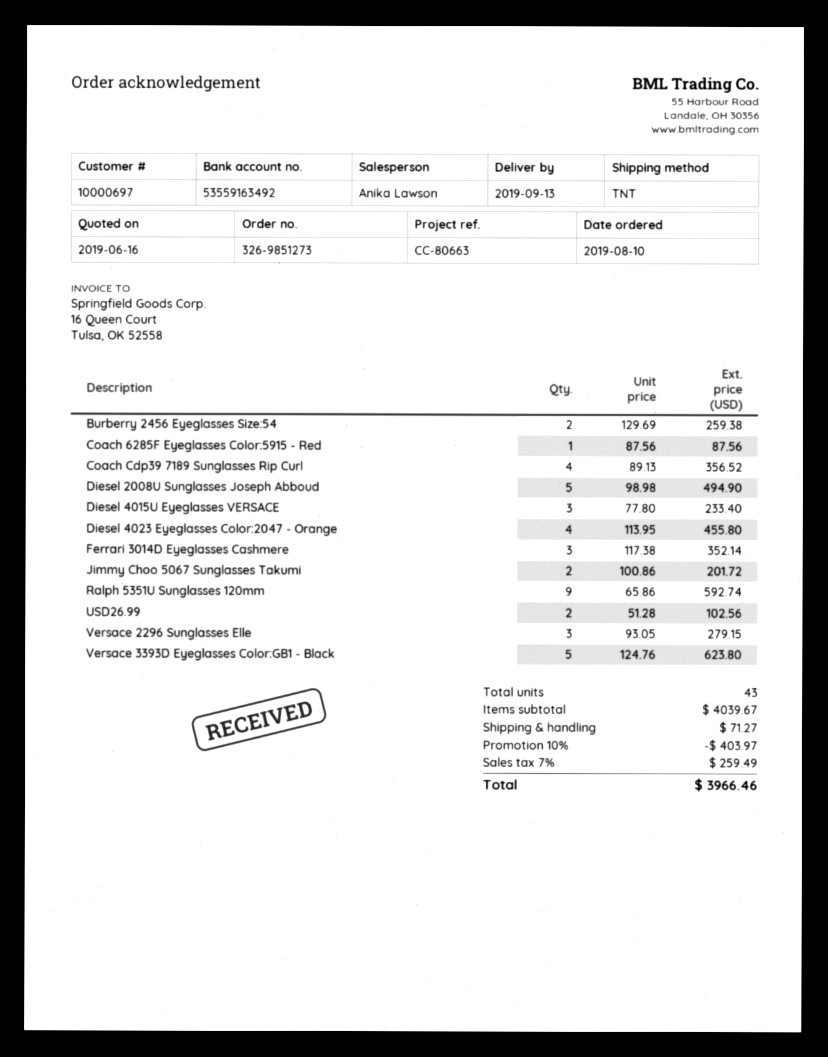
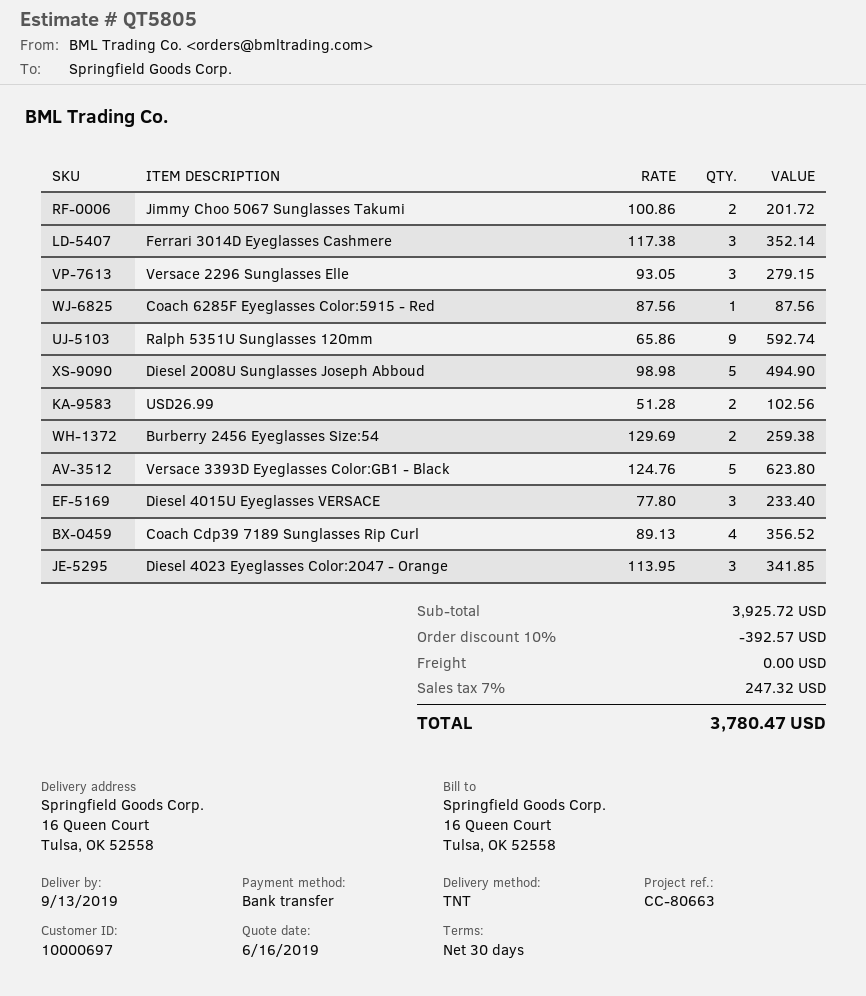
Diesel 4023 Eyeglasses Color:2047 - Orange: 4 x 113.95 = 455.80 -> 3 x 113.95 = 341.85
subtotal: 4039.67 -> 3925.72
discount: 10% = 403.97 -> 10% = 392.57
shipping: 71.27 -> 0.00
tax: 7% = 259.49 -> 7% = 247.32
total: 3966.46 -> 3780.47

